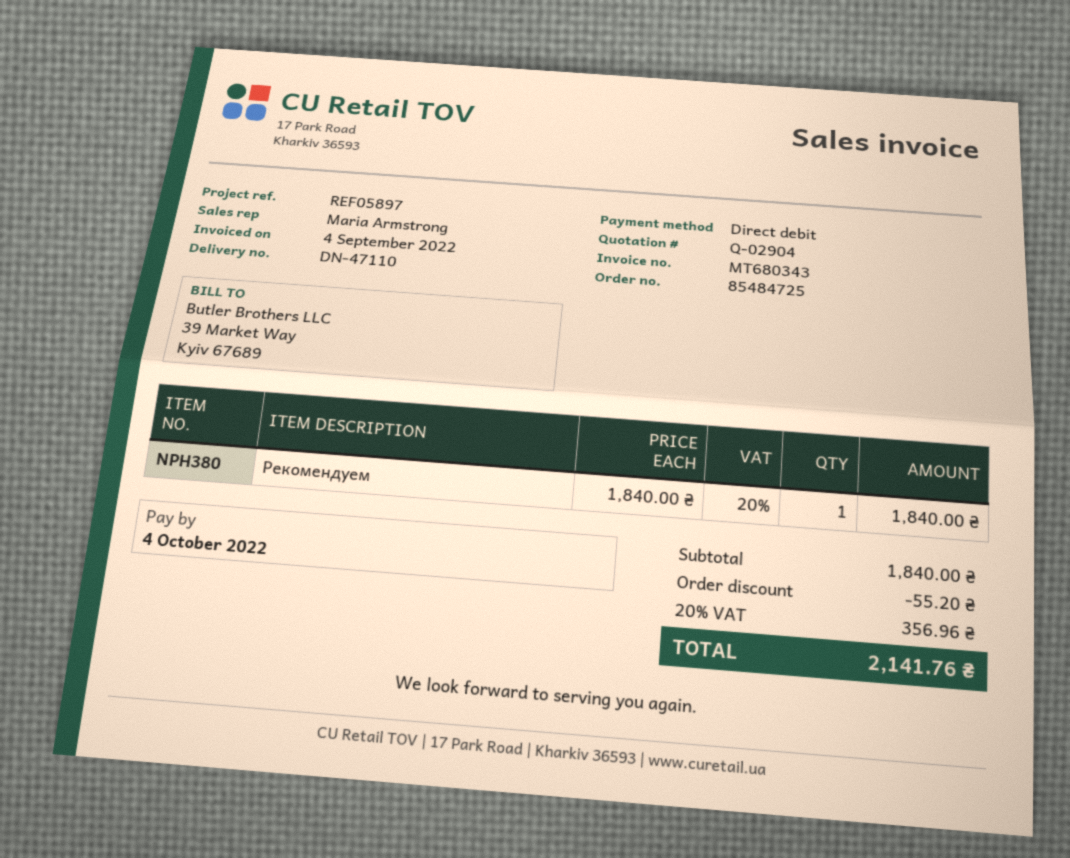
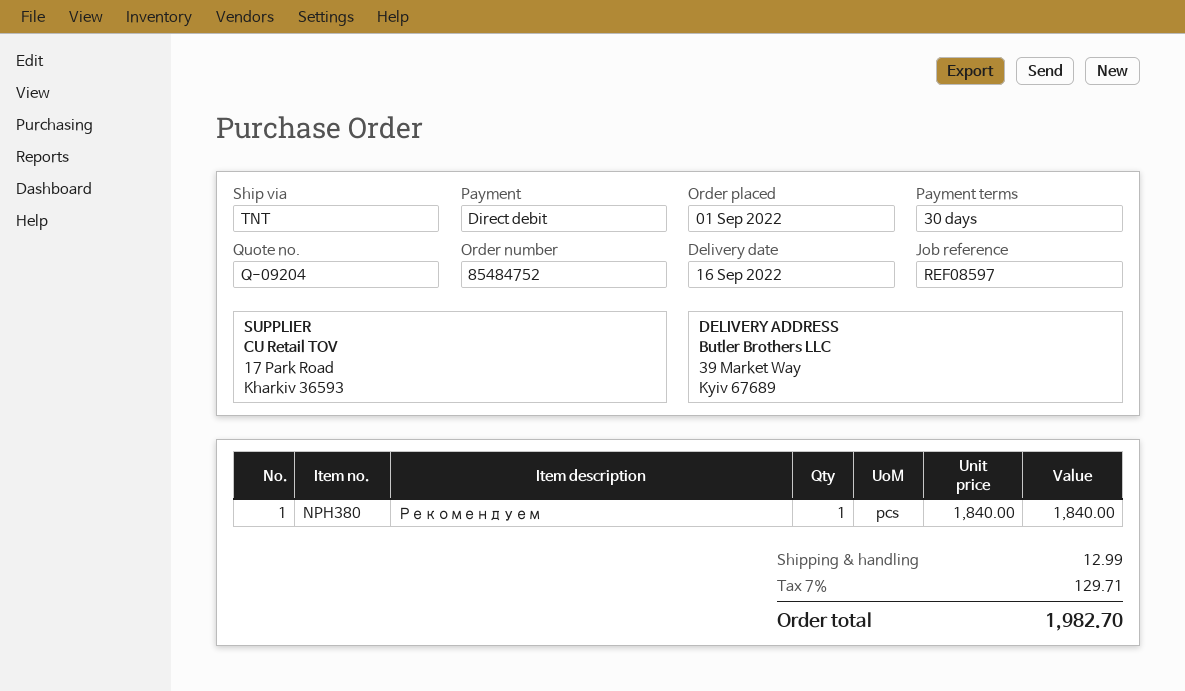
quote number: Q-02904 -> Q-09204
order number: 85484725 -> 85484752
reference: REF05897 -> REF08597
discount: 55.20 -> none
shipping: none -> 12.99
tax: 20% = 356.96 -> 7% = 129.71
total: 2141.76 -> 1982.70

